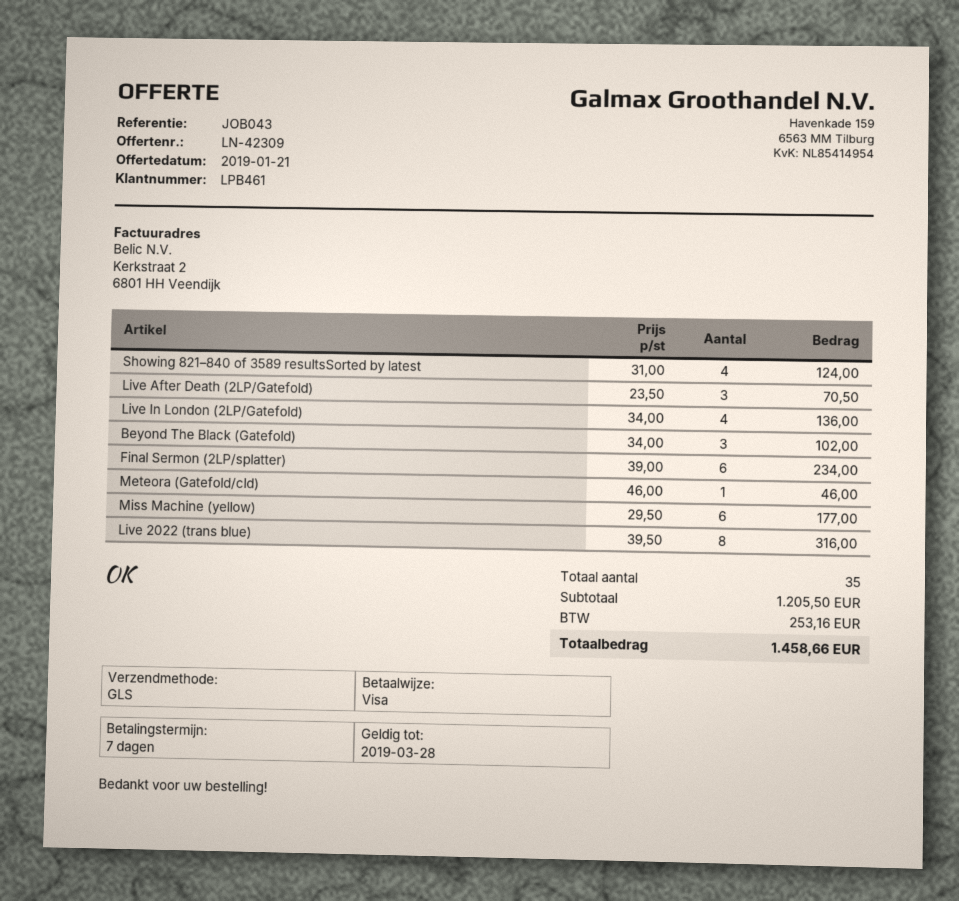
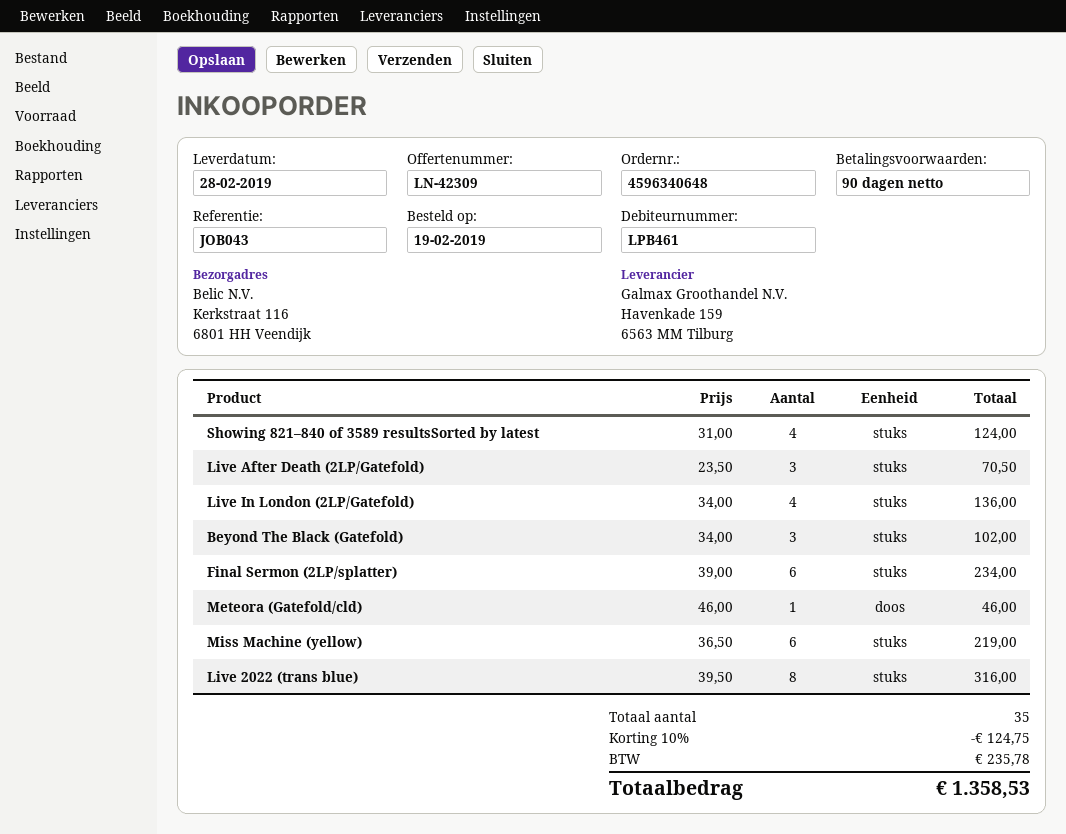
payment terms: 7 days -> 90 days
Miss Machine (yellow): 6 x 29.50 = 177.00 -> 6 x 36.50 = 219.00
discount: none -> 10% = 124.75
tax: 253.16 -> 235.78
total: 1458.66 -> 1358.53

